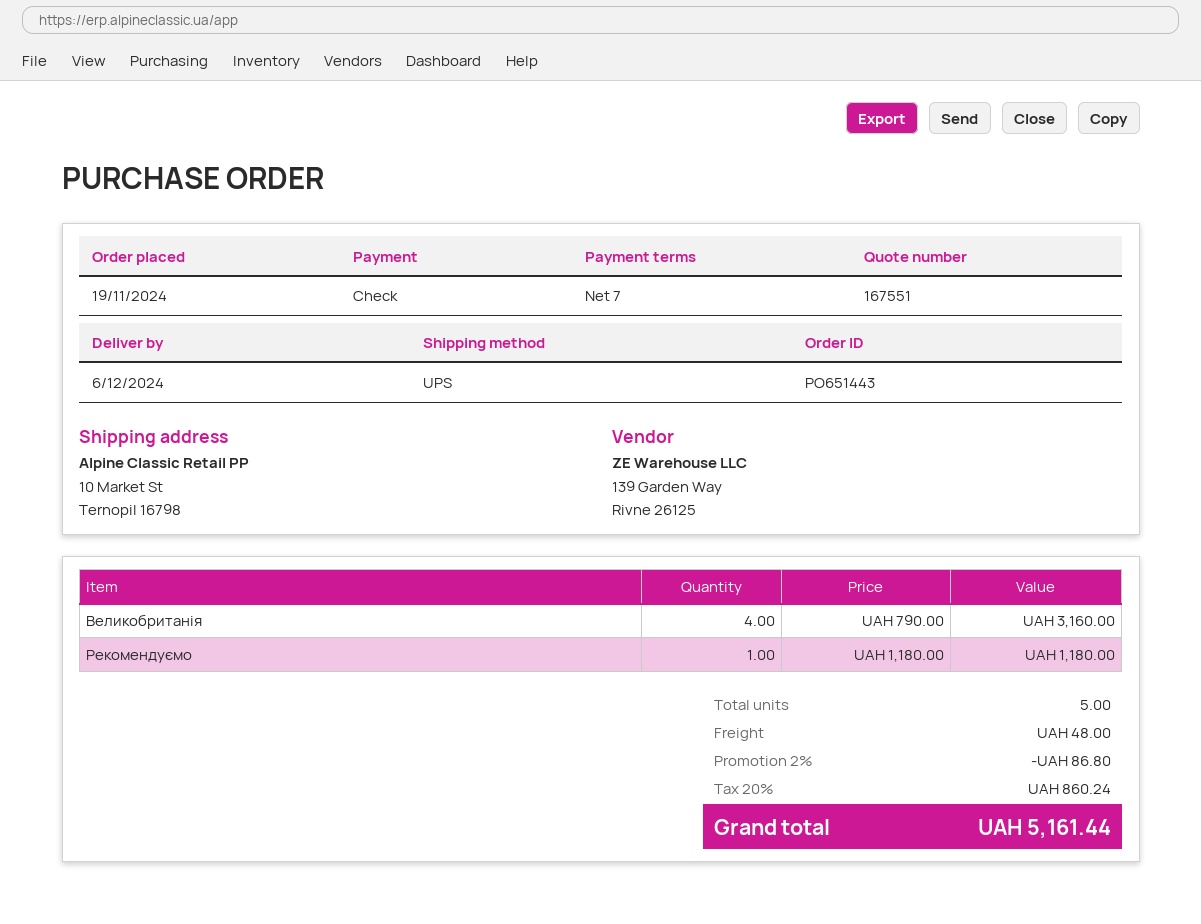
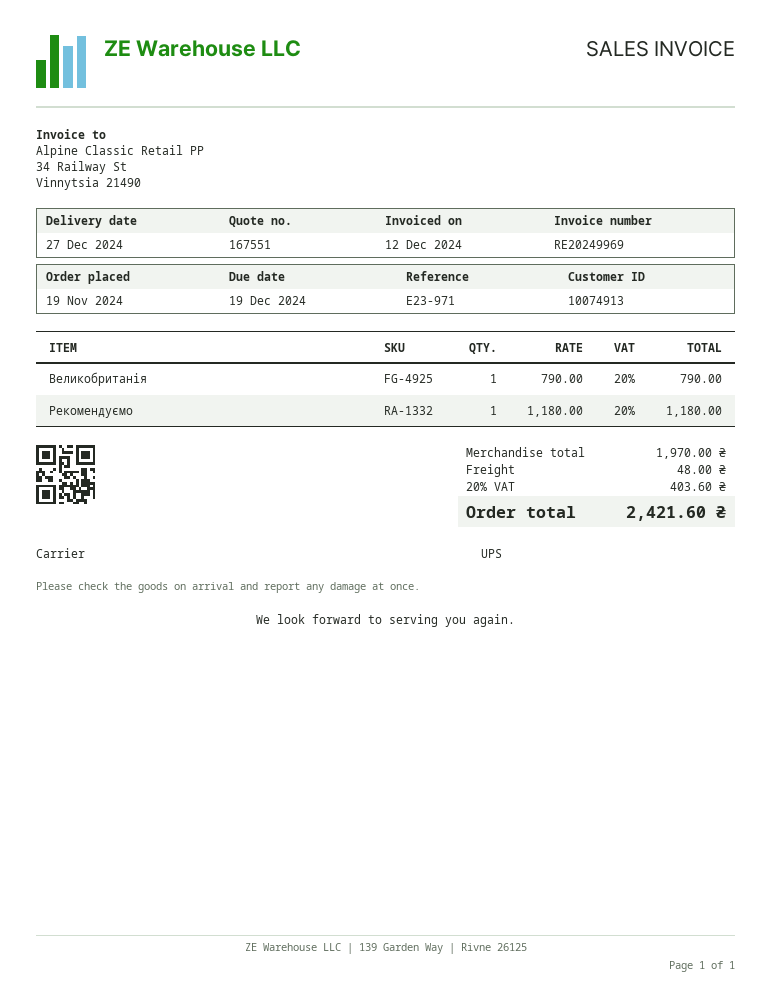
delivery date: 2024-12-06 -> 2024-12-27
Великобританія: 4 x 790.00 = 3160.00 -> 1 x 790.00 = 790.00
discount: 2% = 86.80 -> none
tax: 20% = 860.24 -> 20% = 403.60
total: 5161.44 -> 2421.60

